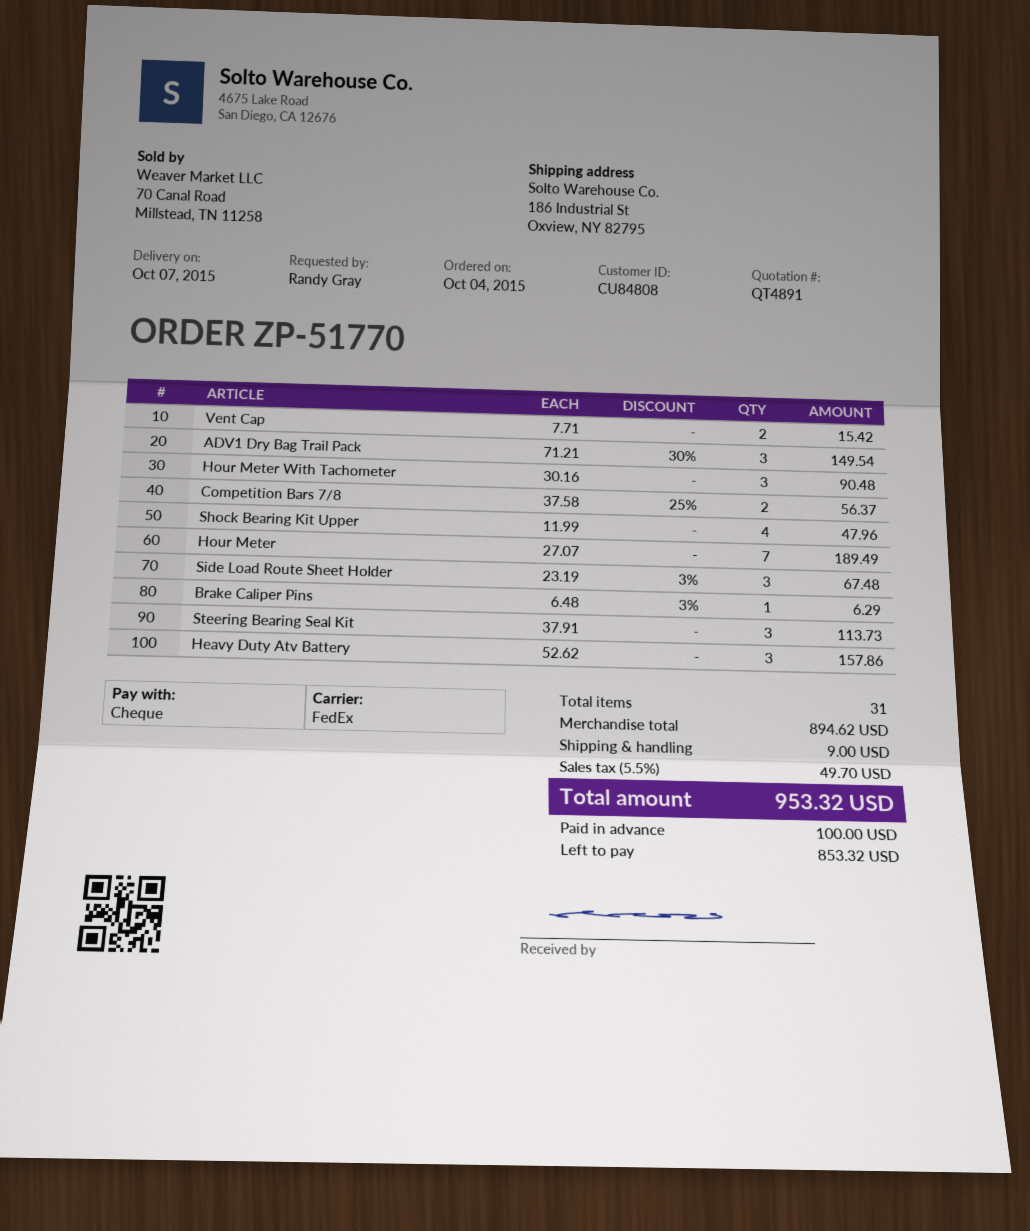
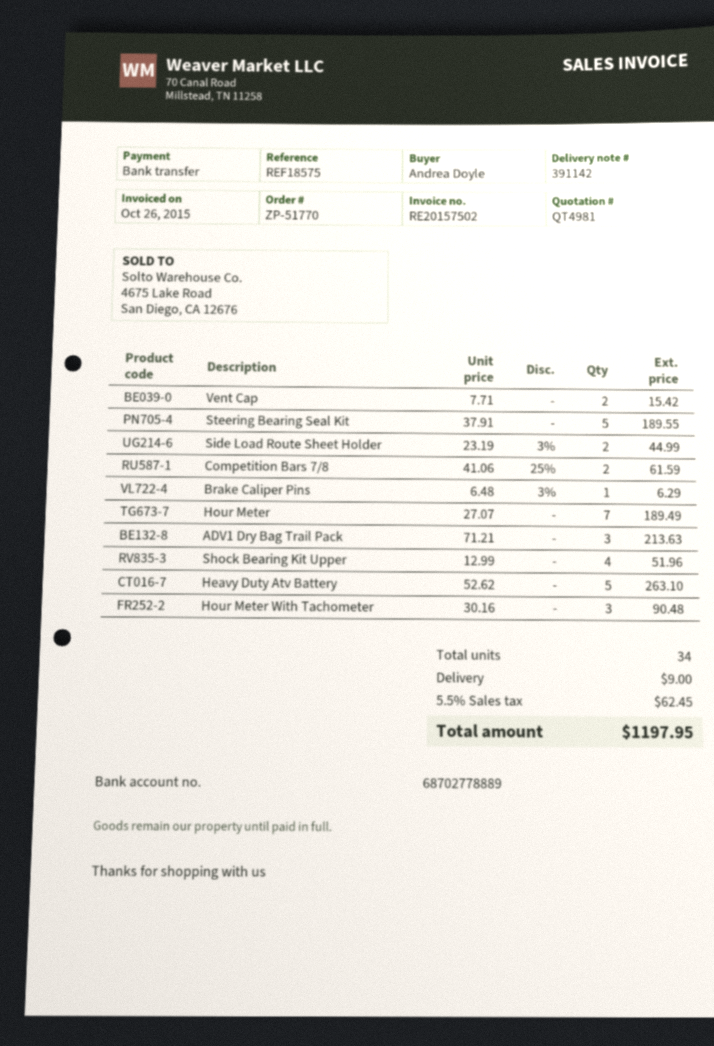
quote number: QT4891 -> QT4981
ordered by: Randy Gray -> Andrea Doyle
payment method: cheque -> bank transfer
ADV1 Dry Bag Trail Pack: 3 x 71.21 - 30% = 149.54 -> 3 x 71.21 = 213.63
Competition Bars 7/8: 2 x 37.58 - 25% = 56.37 -> 2 x 41.06 - 25% = 61.59
Shock Bearing Kit Upper: 4 x 11.99 = 47.96 -> 4 x 12.99 = 51.96
Side Load Route Sheet Holder: 3 x 23.19 - 3% = 67.48 -> 2 x 23.19 - 3% = 44.99
Steering Bearing Seal Kit: 3 x 37.91 = 113.73 -> 5 x 37.91 = 189.55
Heavy Duty Atv Battery: 3 x 52.62 = 157.86 -> 5 x 52.62 = 263.10
total quantity: 31 -> 34
tax: 5.5% = 49.70 -> 5.5% = 62.45
total: 953.32 -> 1197.95

